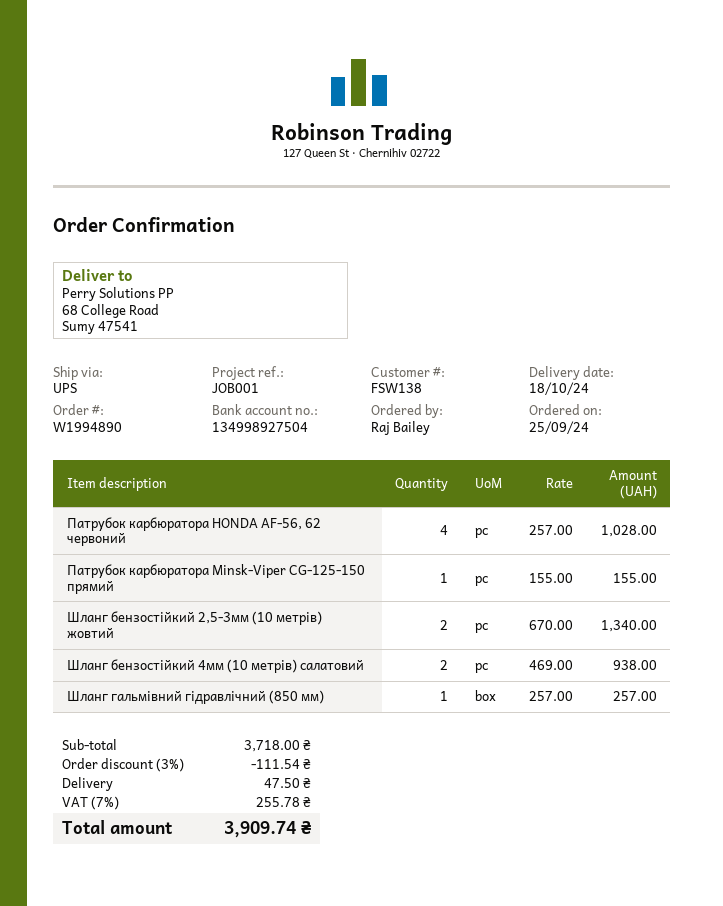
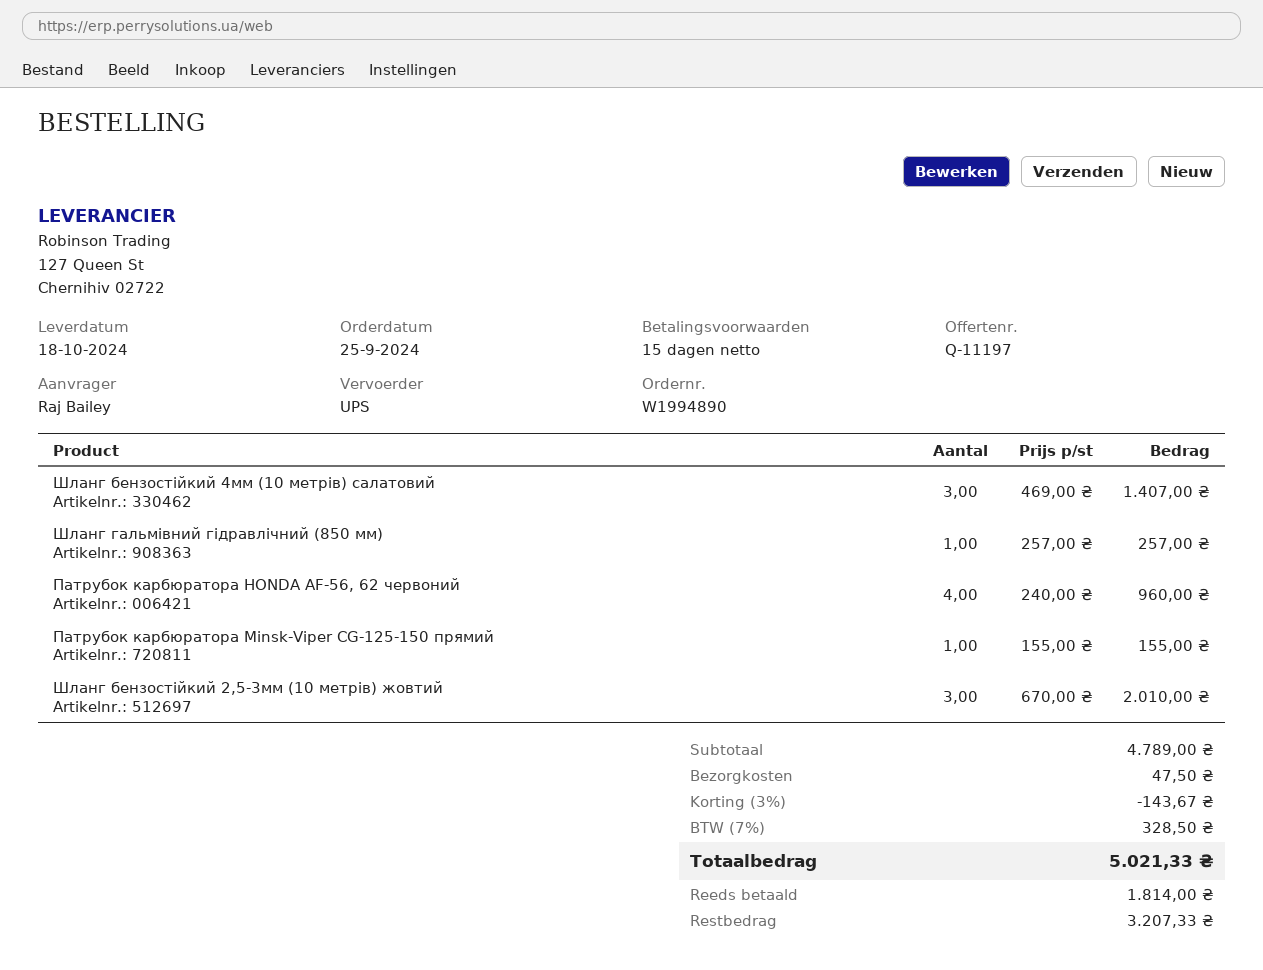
Патрубок карбюратора HONDA AF-56, 62 червоний: 4 x 257.00 = 1028.00 -> 4 x 240.00 = 960.00
Шланг бензостійкий 2,5-3мм (10 метрів) жовтий: 2 x 670.00 = 1340.00 -> 3 x 670.00 = 2010.00
Шланг бензостійкий 4мм (10 метрів) салатовий: 2 x 469.00 = 938.00 -> 3 x 469.00 = 1407.00
subtotal: 3718.00 -> 4789.00
discount: 3% = 111.54 -> 3% = 143.67
tax: 7% = 255.78 -> 7% = 328.50
total: 3909.74 -> 5021.33

